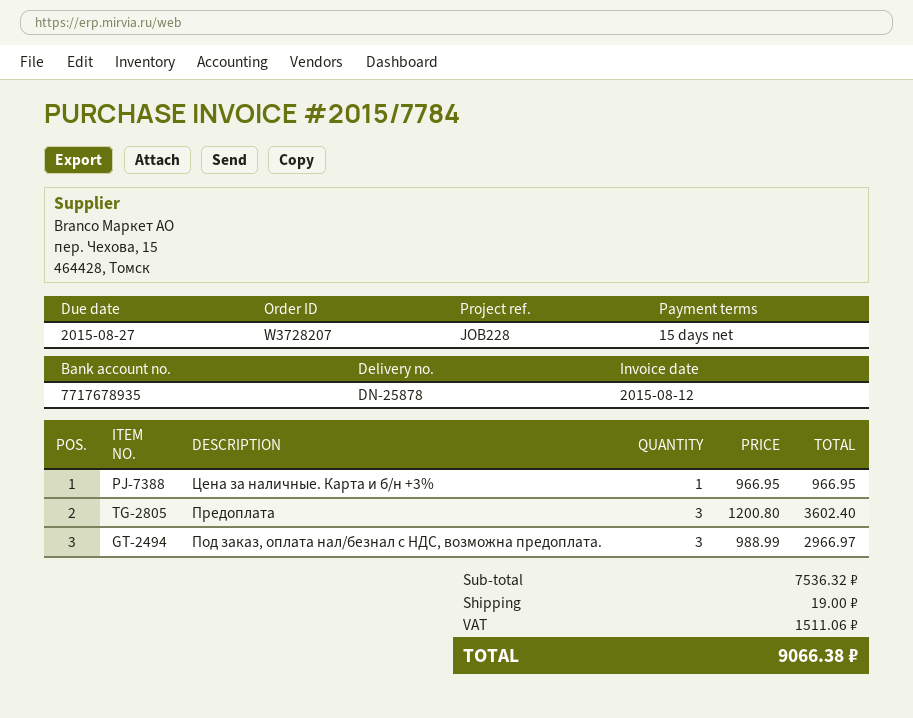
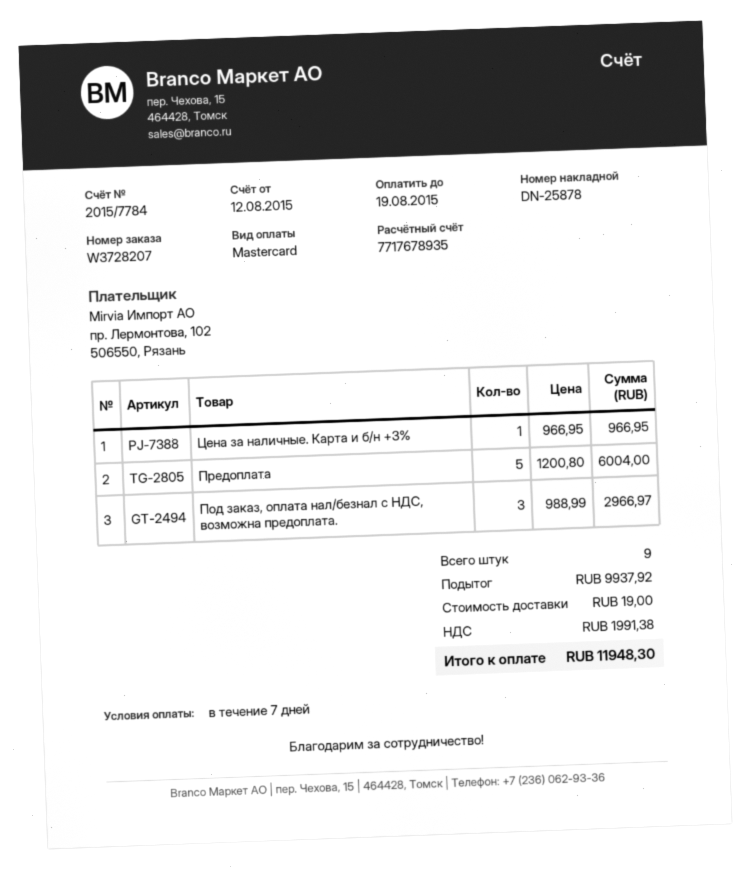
payment terms: 15 days -> 7 days
due date: 2015-08-27 -> 2015-08-19
Предоплата: 3 x 1200.80 = 3602.40 -> 5 x 1200.80 = 6004.00
subtotal: 7536.32 -> 9937.92
tax: 1511.06 -> 1991.38
total: 9066.38 -> 11948.30

